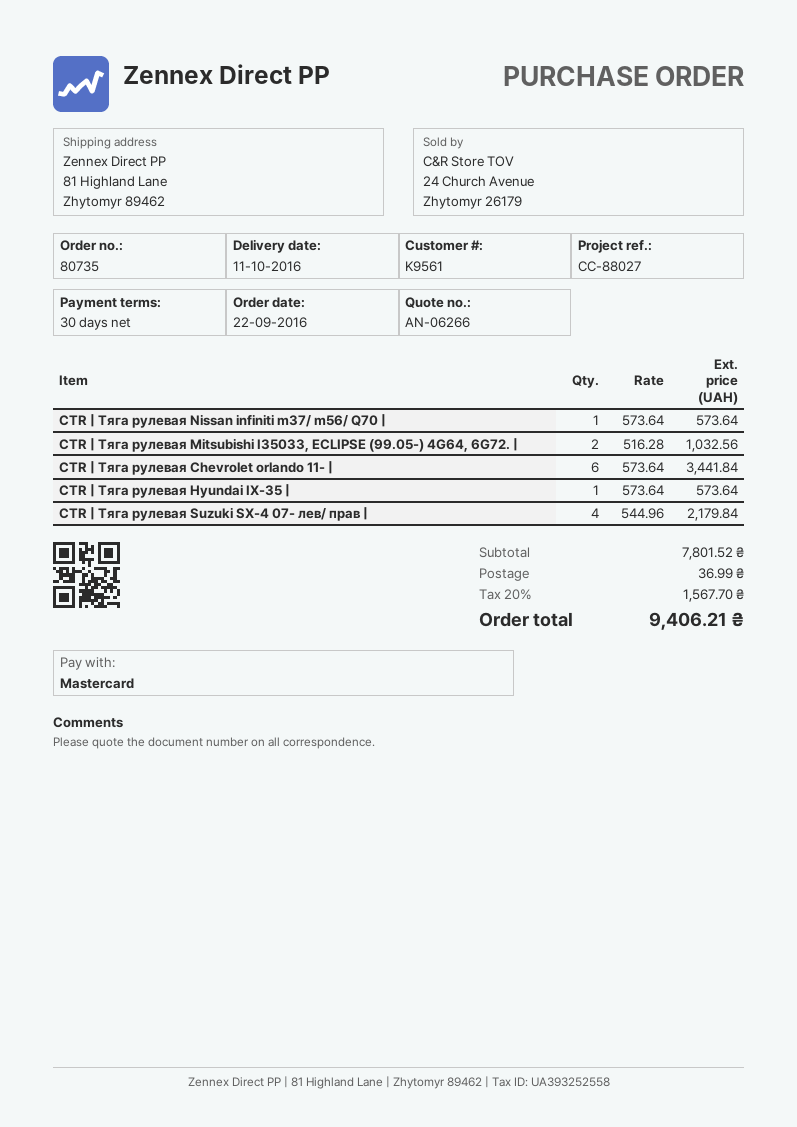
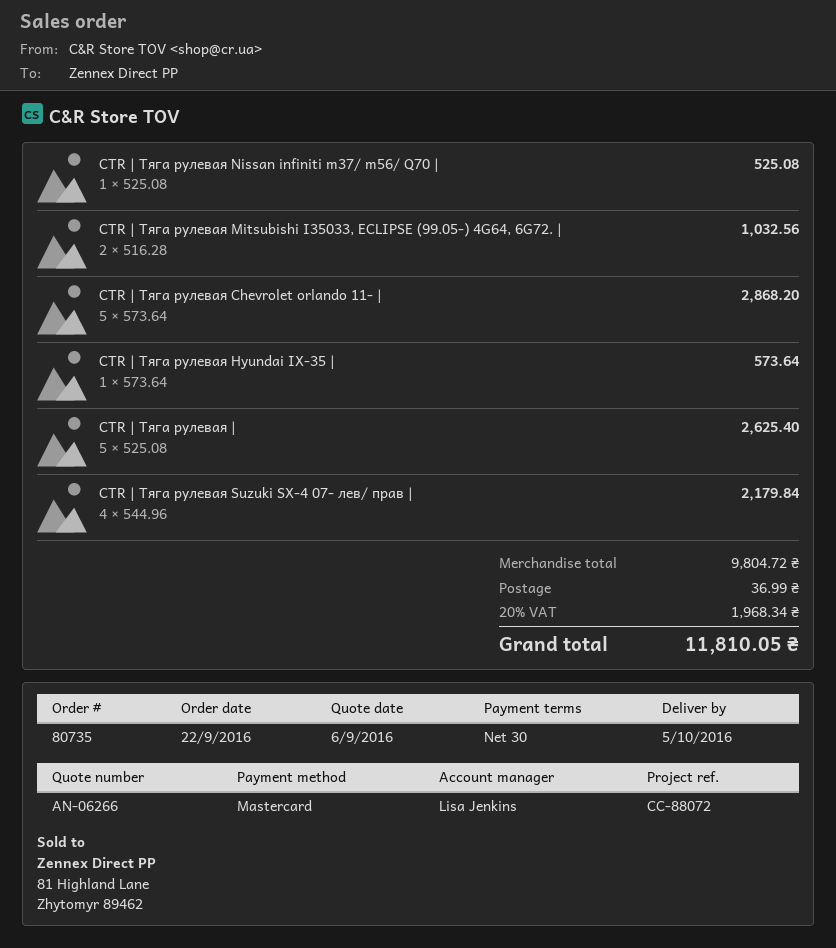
delivery date: 2016-10-11 -> 2016-10-05
reference: CC-88027 -> CC-88072
CTR | Тяга рулевая Nissan infiniti m37/ m56/ Q70 |: 1 x 573.64 = 573.64 -> 1 x 525.08 = 525.08
CTR | Тяга рулевая Chevrolet orlando 11- |: 6 x 573.64 = 3441.84 -> 5 x 573.64 = 2868.20
CTR | Тяга рулевая |: none -> 5 x 525.08 = 2625.40
subtotal: 7801.52 -> 9804.72
tax: 20% = 1567.70 -> 20% = 1968.34
total: 9406.21 -> 11810.05

